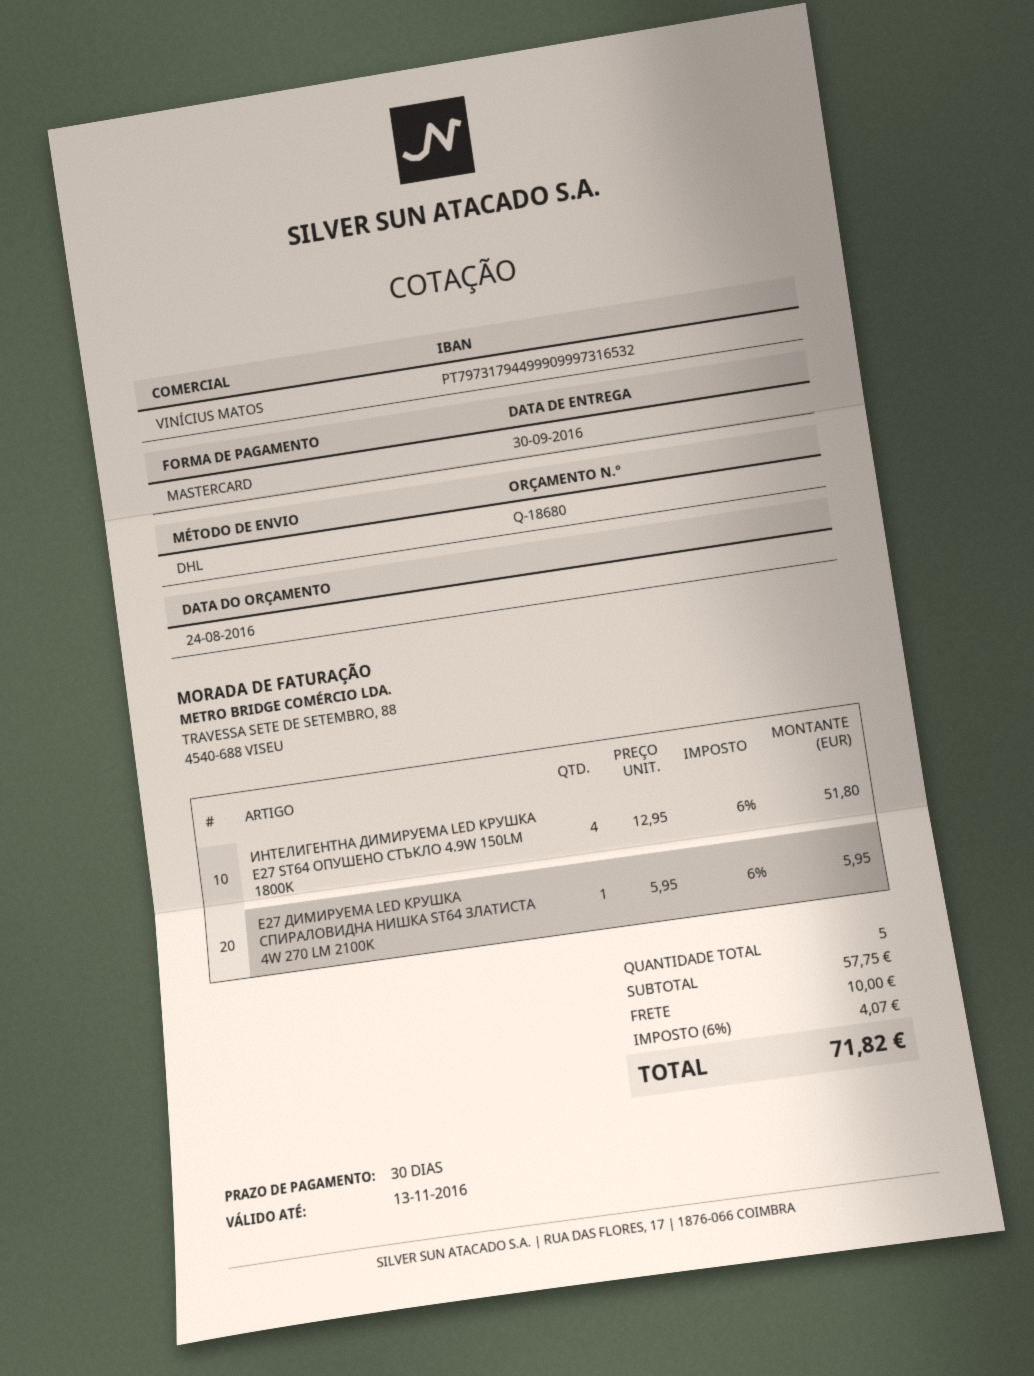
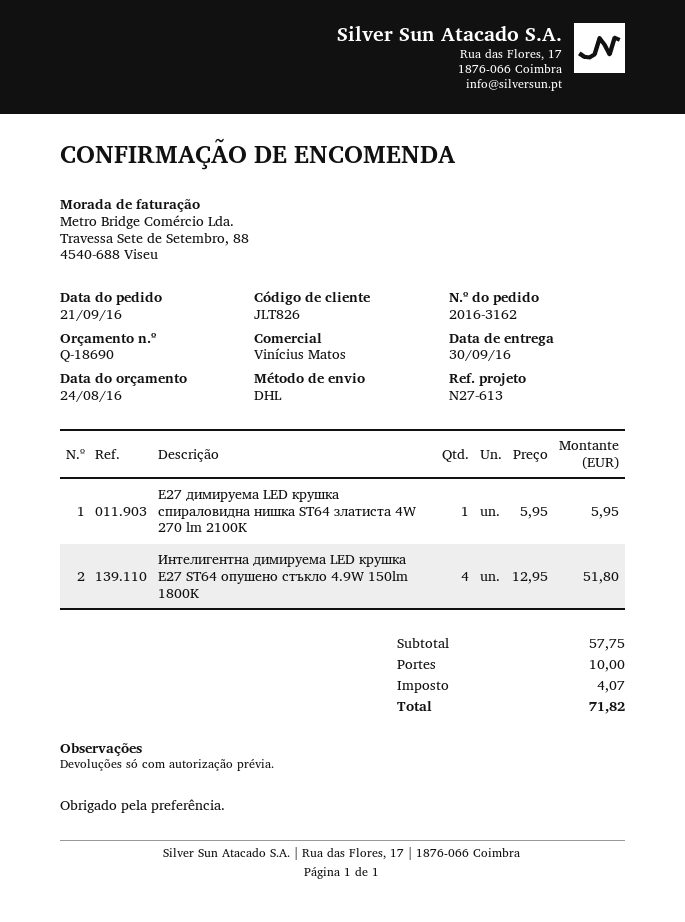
quote number: Q-18680 -> Q-18690

